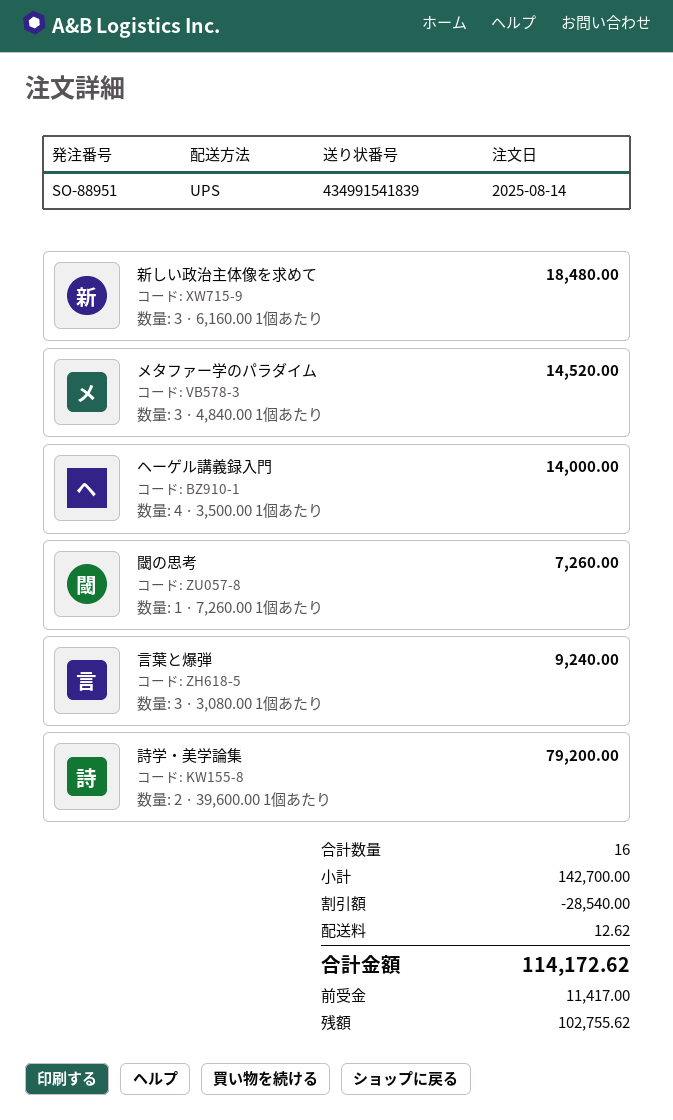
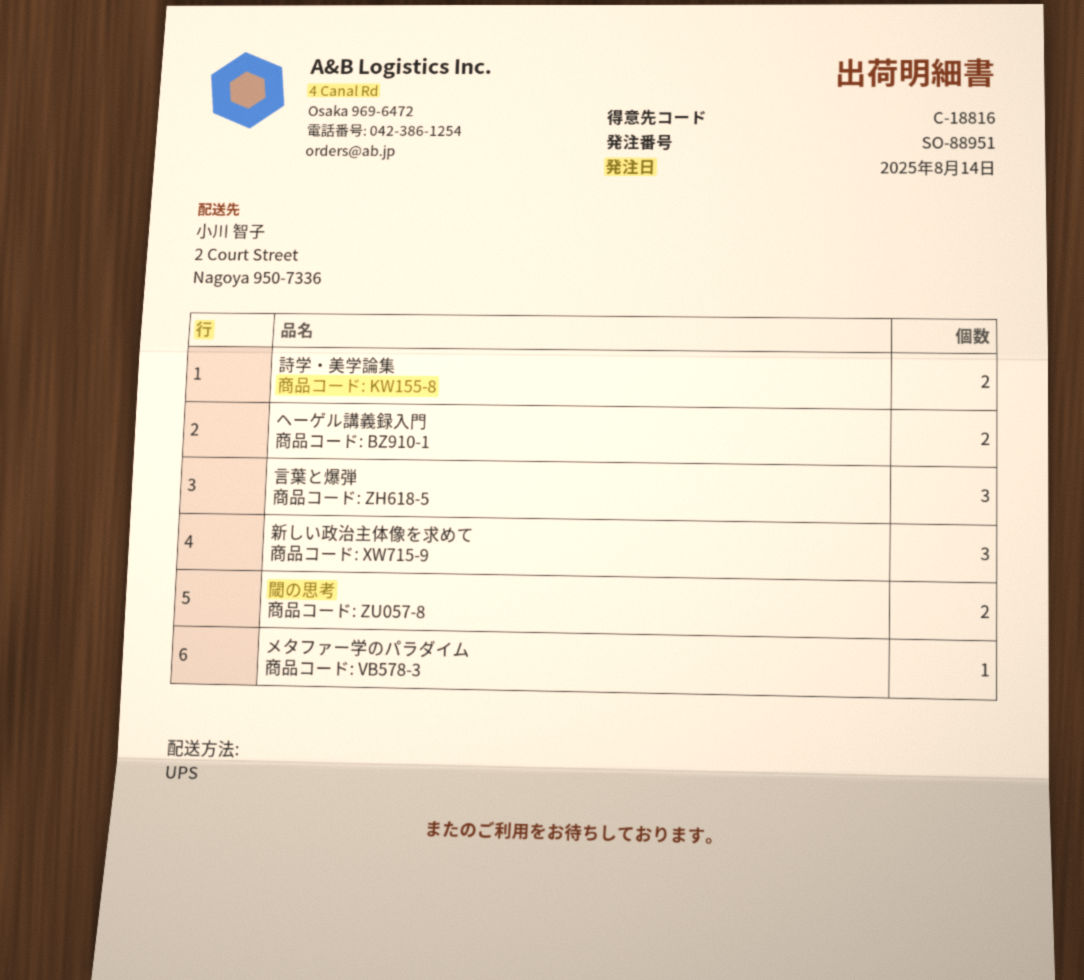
メタファー学のパラダイム: 3 -> 1
ヘーゲル講義録入門: 4 -> 2
閾の思考: 1 -> 2

